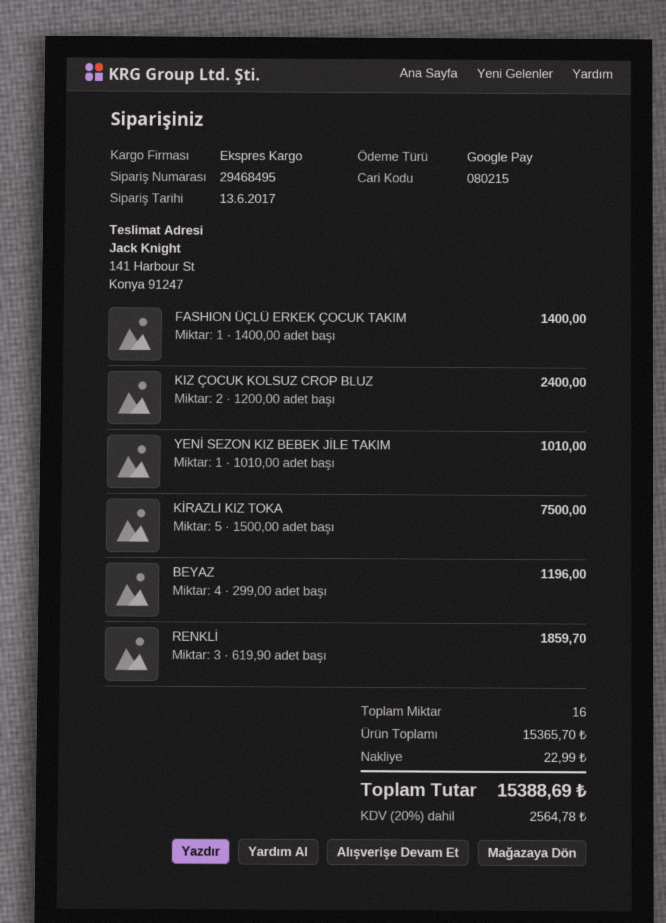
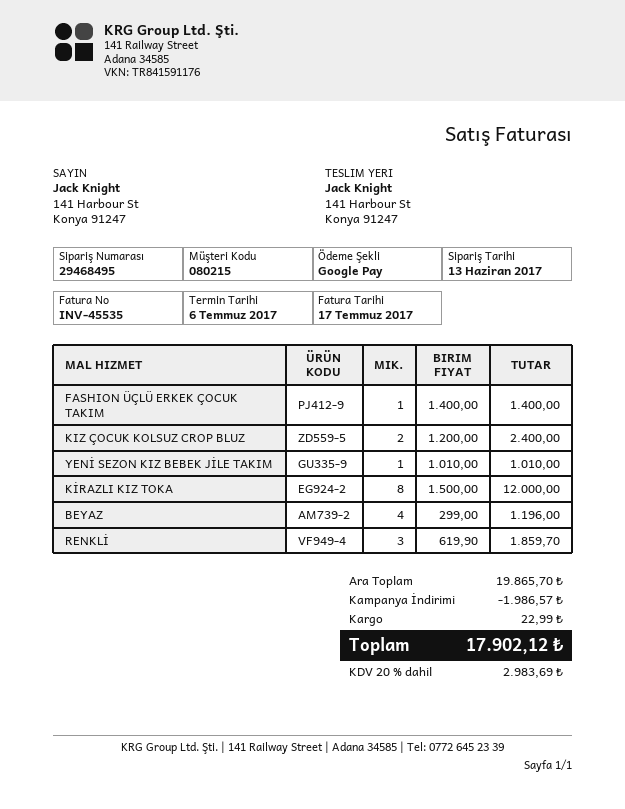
KİRAZLI KIZ TOKA: 5 x 1500.00 = 7500.00 -> 8 x 1500.00 = 12000.00
subtotal: 15365.70 -> 19865.70
discount: none -> 1986.57
tax: 20% = 2564.78 -> 20% = 2983.69
total: 15388.69 -> 17902.12

